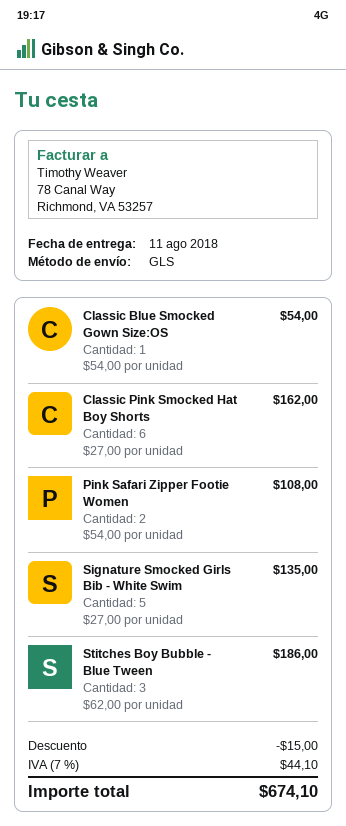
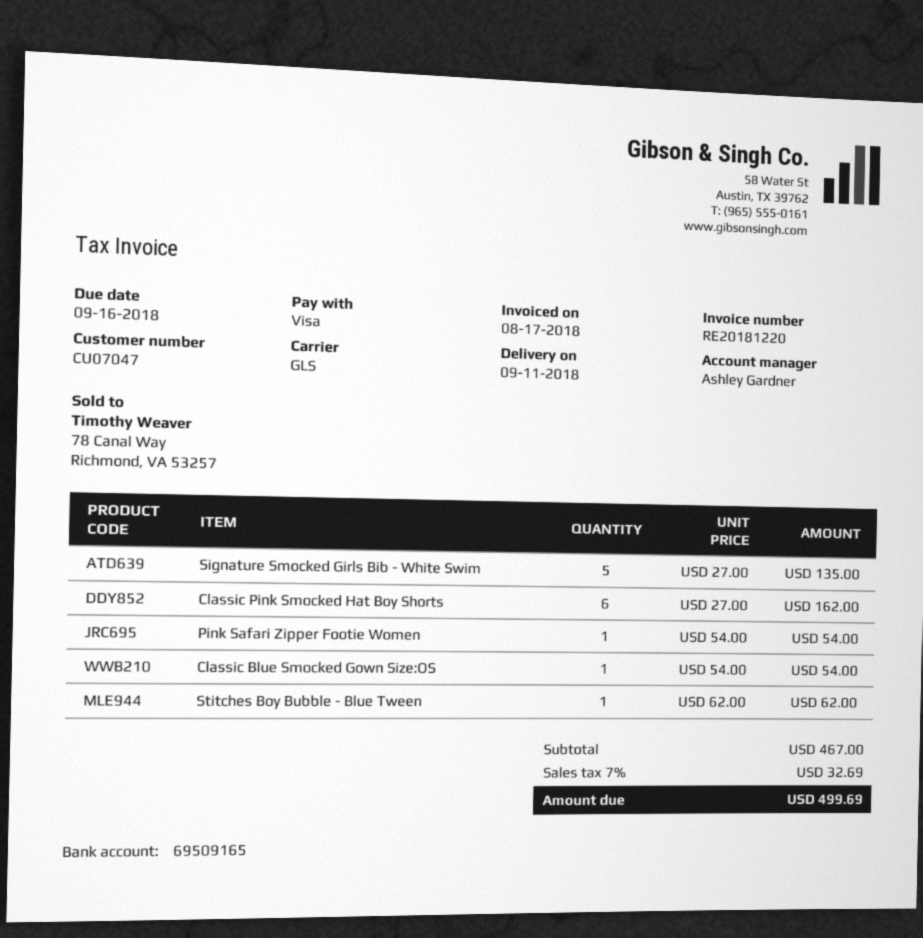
delivery date: 2018-08-11 -> 2018-09-11
Pink Safari Zipper Footie Women: 2 x 54.00 = 108.00 -> 1 x 54.00 = 54.00
Stitches Boy Bubble - Blue Tween: 3 x 62.00 = 186.00 -> 1 x 62.00 = 62.00
discount: 15.00 -> none
tax: 7% = 44.10 -> 7% = 32.69
total: 674.10 -> 499.69

